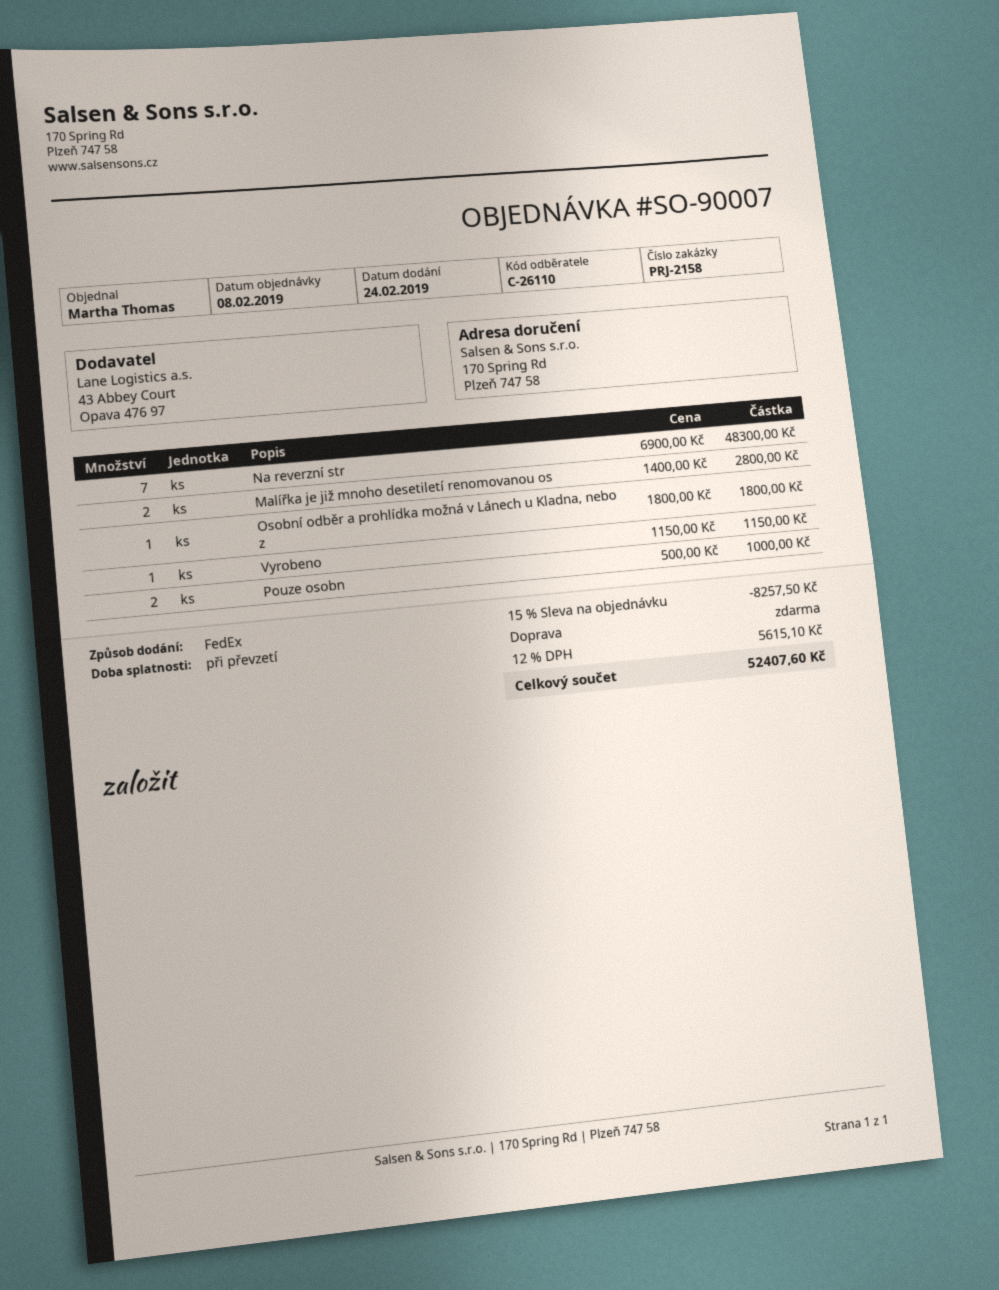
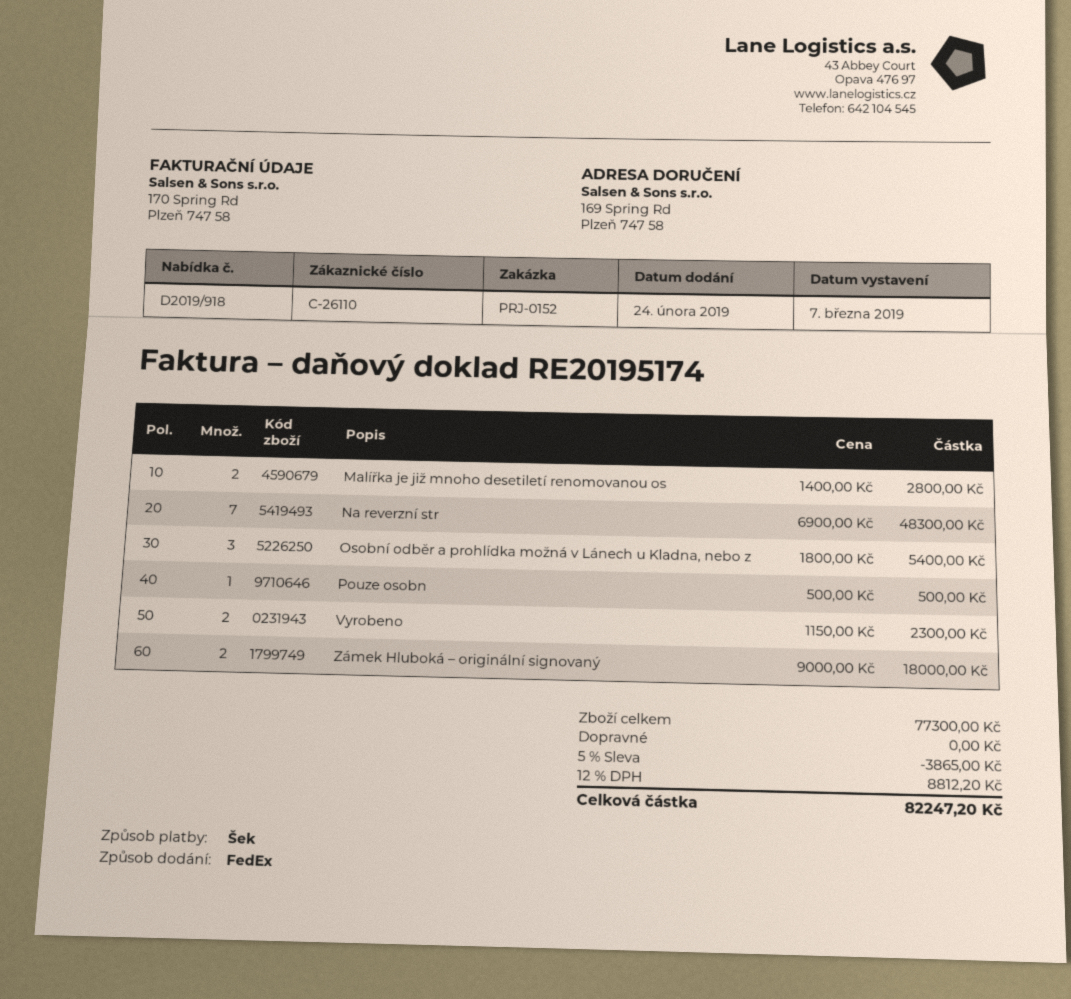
reference: PRJ-2158 -> PRJ-0152
ship to: 170 Spring Rd, Plzeň 747 58 -> 169 Spring Rd, Plzeň 747 58
Osobní odběr a prohlídka možná v Lánech u Kladna, nebo z: 1 x 1800.00 = 1800.00 -> 3 x 1800.00 = 5400.00
Vyrobeno: 1 x 1150.00 = 1150.00 -> 2 x 1150.00 = 2300.00
Pouze osobn: 2 x 500.00 = 1000.00 -> 1 x 500.00 = 500.00
Zámek Hluboká – originální signovaný: none -> 2 x 9000.00 = 18000.00
discount: 15% = 8257.50 -> 5% = 3865.00
tax: 12% = 5615.10 -> 12% = 8812.20
total: 52407.60 -> 82247.20

